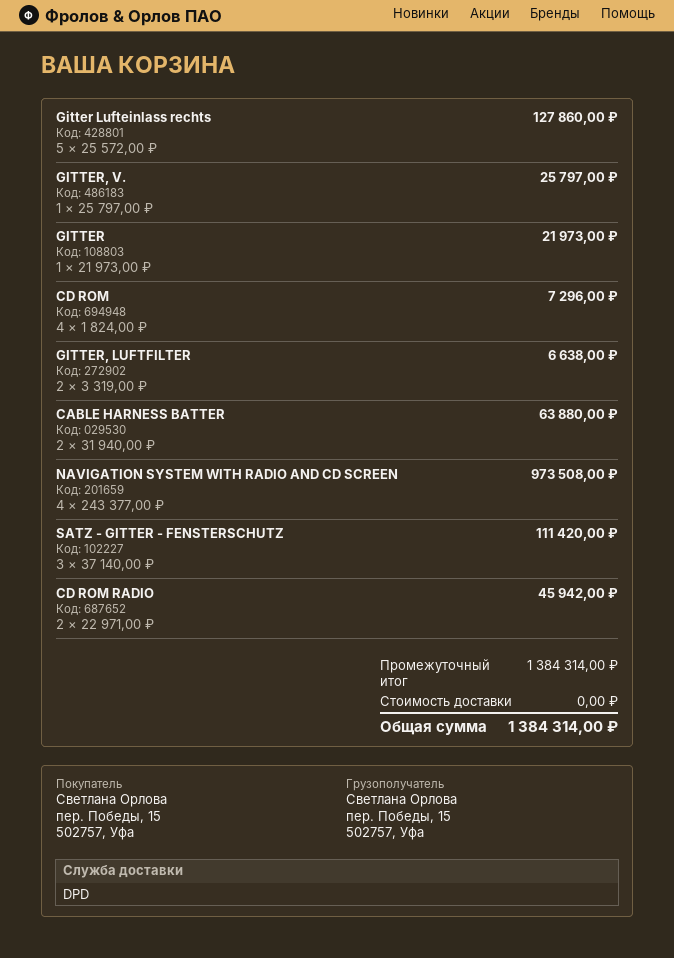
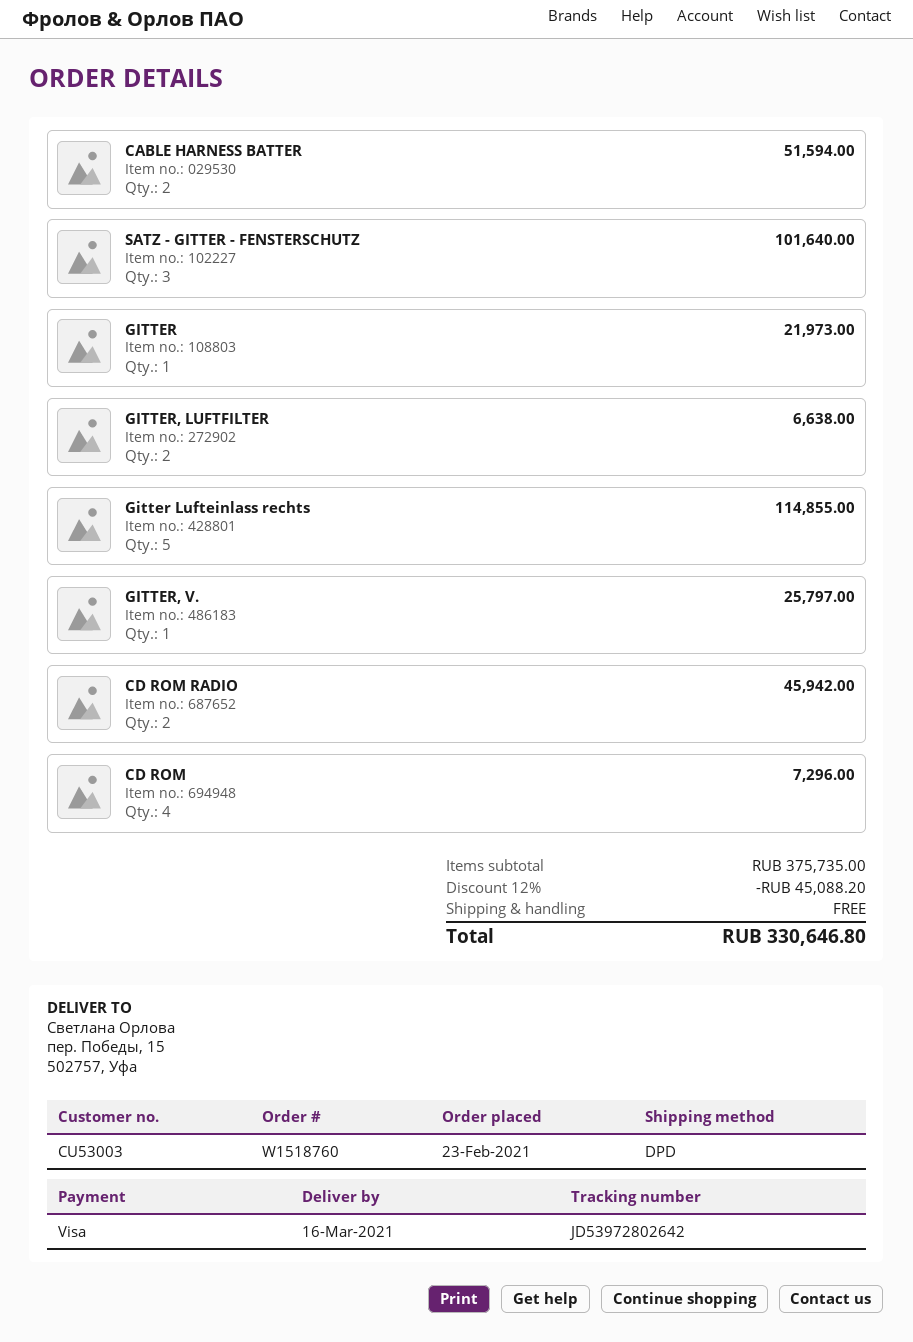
Gitter Lufteinlass rechts: 5 for 127860.00 -> 5 for 114855.00
CABLE HARNESS BATTER: 2 for 63880.00 -> 2 for 51594.00
NAVIGATION SYSTEM WITH RADIO AND CD SCREEN: 4 for 973508.00 -> none
SATZ - GITTER - FENSTERSCHUTZ: 3 for 111420.00 -> 3 for 101640.00
subtotal: 1384314.00 -> 375735.00
discount: none -> 12% = 45088.20
total: 1384314.00 -> 330646.80

